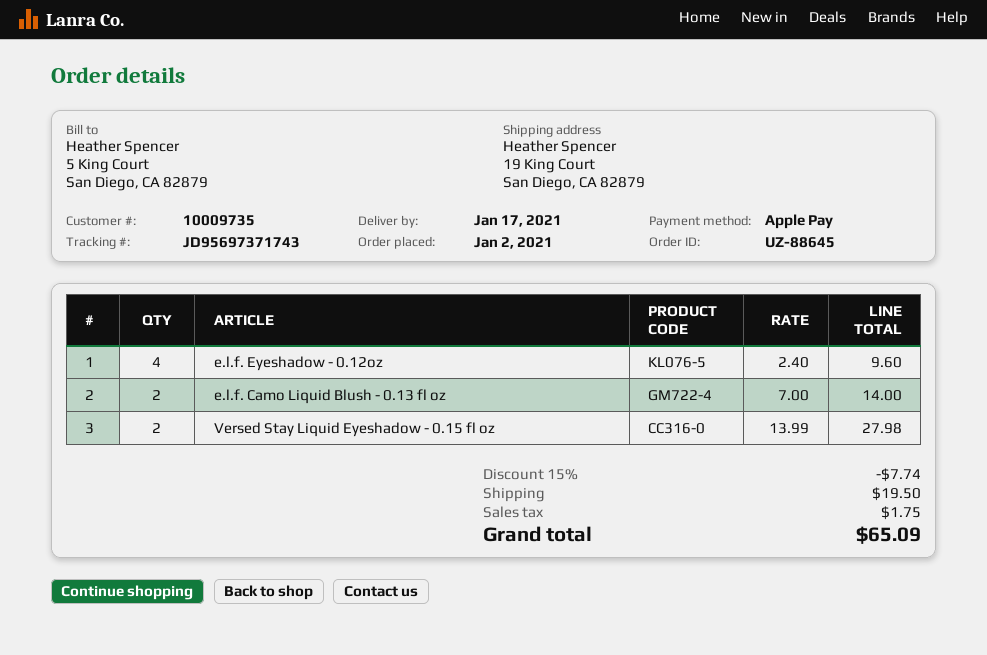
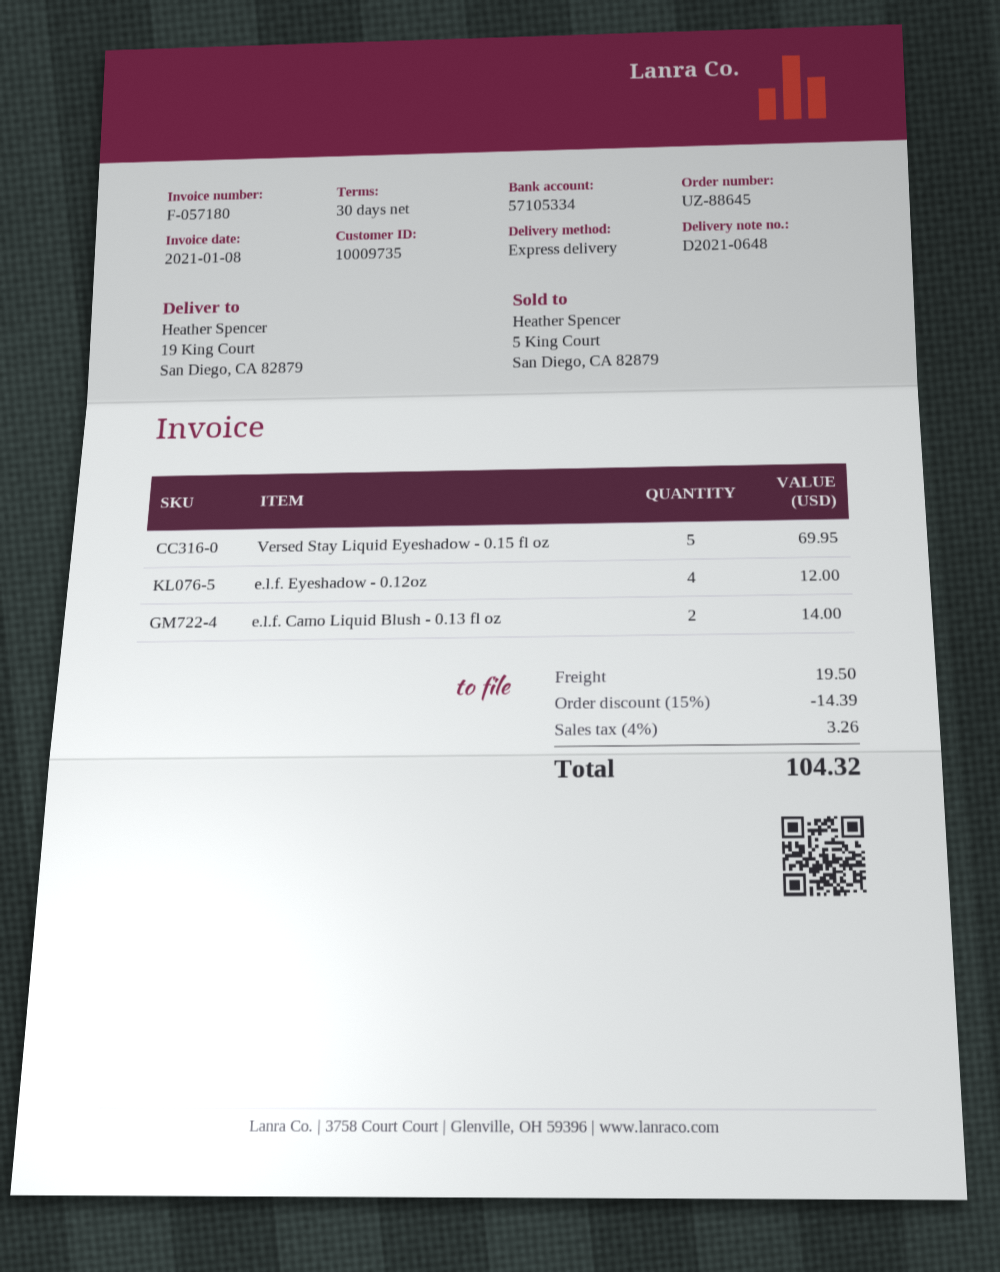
e.l.f. Eyeshadow - 0.12oz: 4 for 9.60 -> 4 for 12.00
Versed Stay Liquid Eyeshadow - 0.15 fl oz: 2 for 27.98 -> 5 for 69.95
discount: 15% = 7.74 -> 15% = 14.39
tax: 1.75 -> 3.26
total: 65.09 -> 104.32

